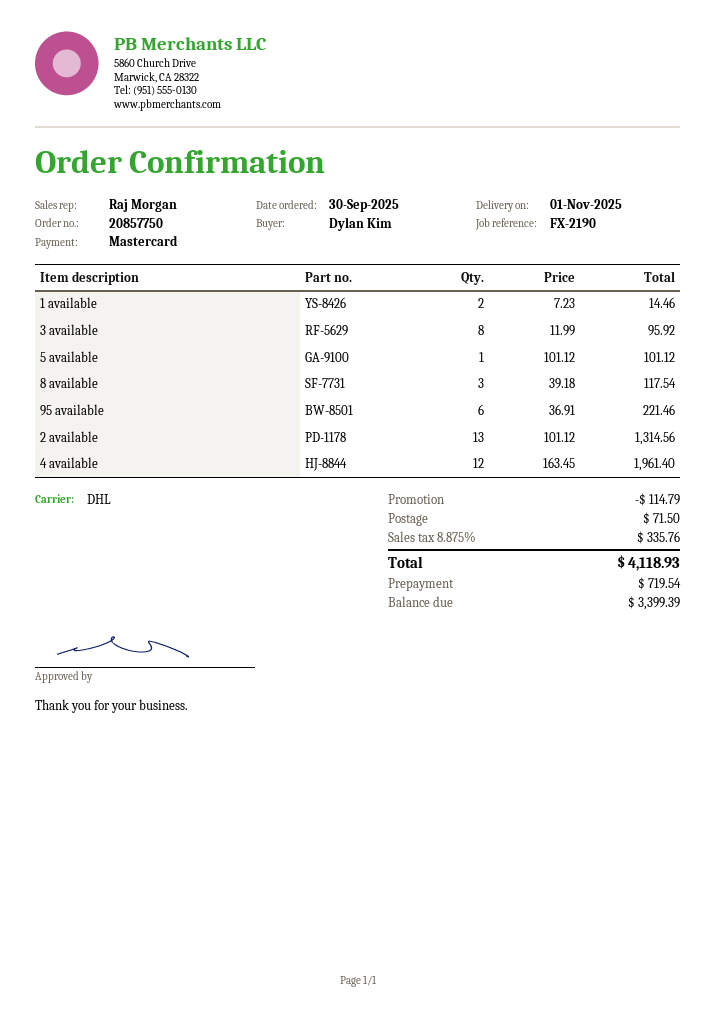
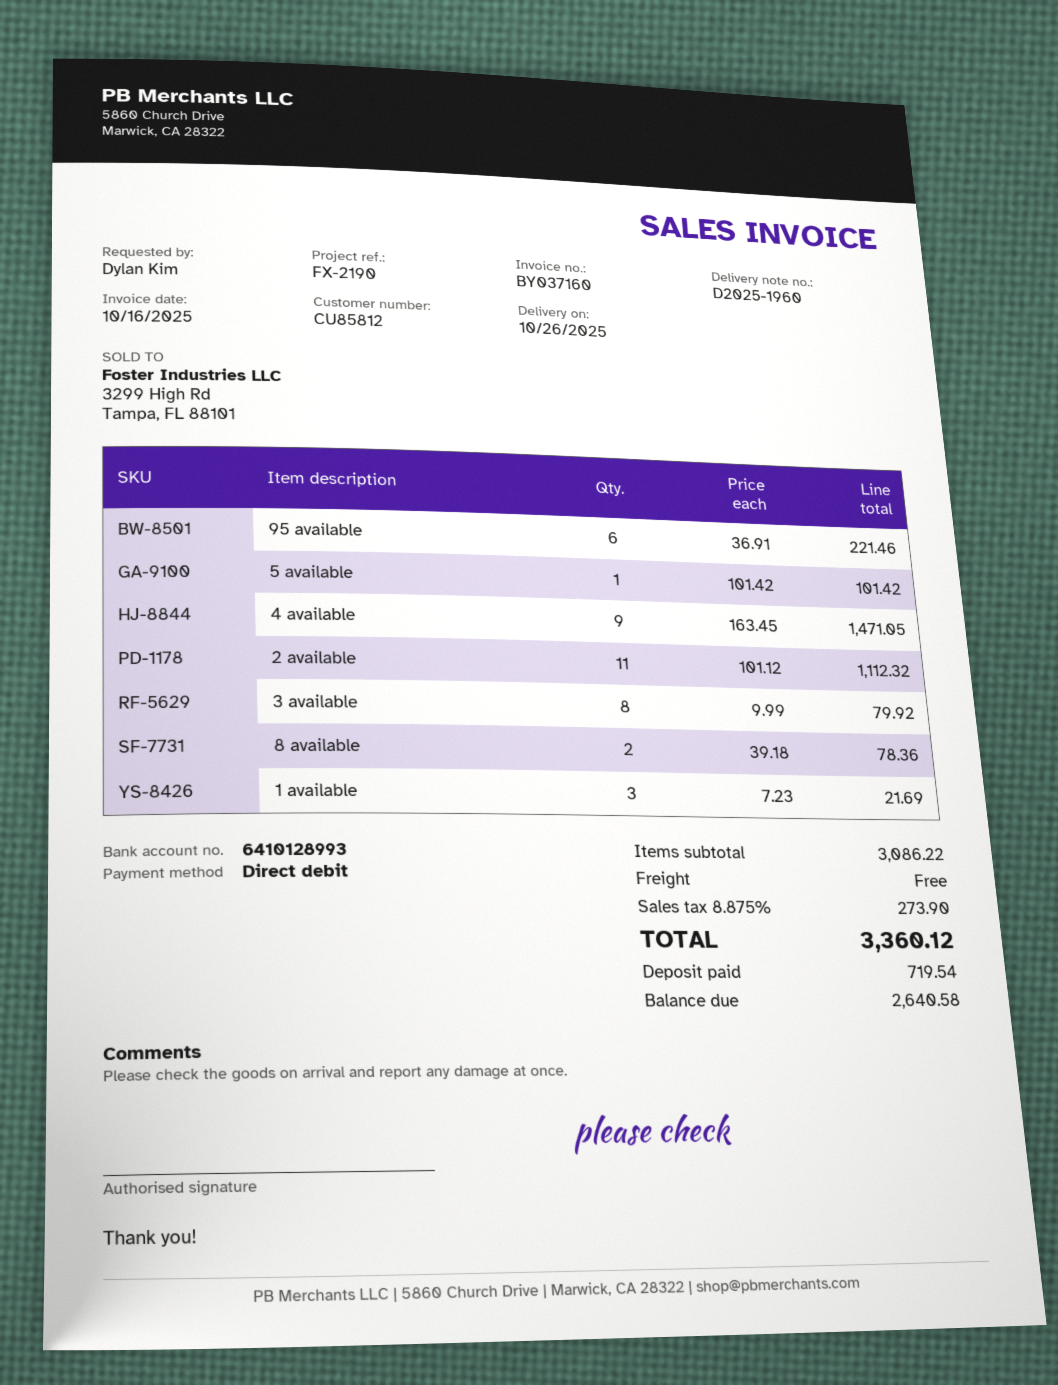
delivery date: 2025-11-01 -> 2025-10-26
payment method: Mastercard -> direct debit
1 available: 2 x 7.23 = 14.46 -> 3 x 7.23 = 21.69
3 available: 8 x 11.99 = 95.92 -> 8 x 9.99 = 79.92
5 available: 1 x 101.12 = 101.12 -> 1 x 101.42 = 101.42
8 available: 3 x 39.18 = 117.54 -> 2 x 39.18 = 78.36
2 available: 13 x 101.12 = 1314.56 -> 11 x 101.12 = 1112.32
4 available: 12 x 163.45 = 1961.40 -> 9 x 163.45 = 1471.05
discount: 114.79 -> none
shipping: 71.50 -> 0.00
tax: 8.875% = 335.76 -> 8.875% = 273.90
total: 4118.93 -> 3360.12
balance: 3399.39 -> 2640.58

